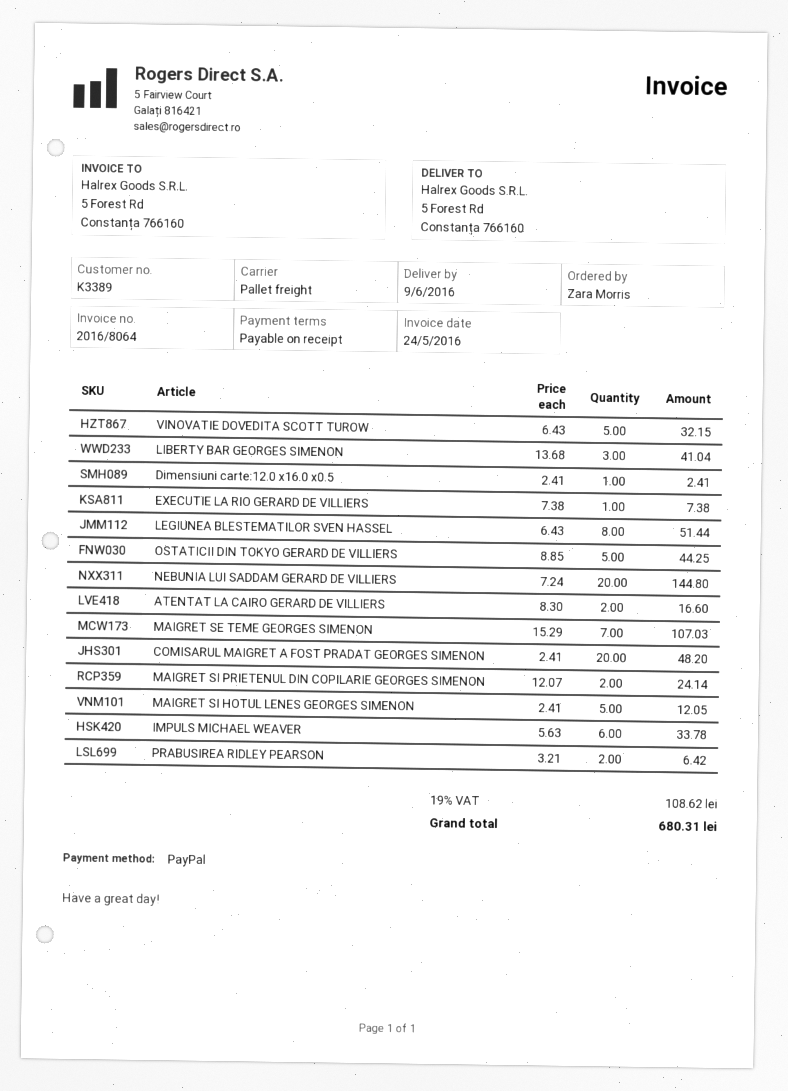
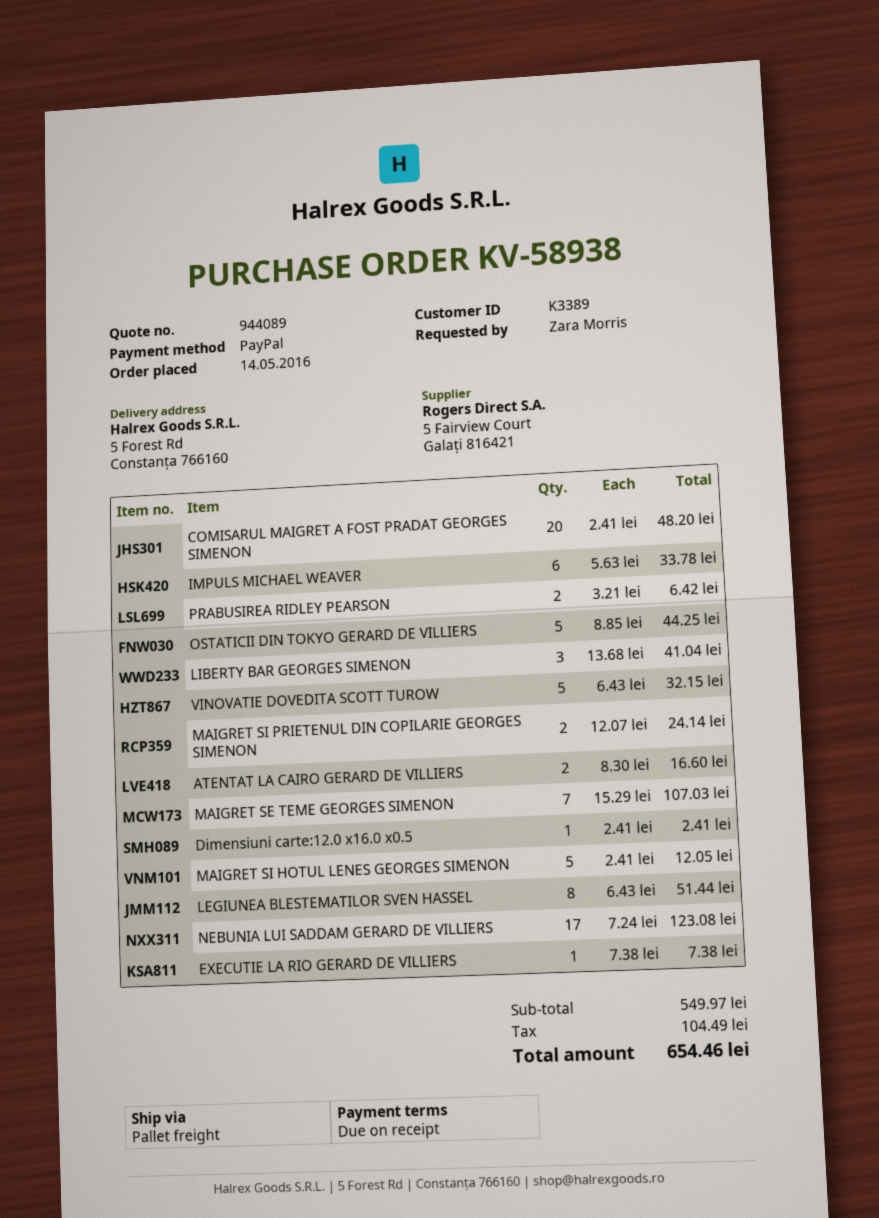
NEBUNIA LUI SADDAM GERARD DE VILLIERS: 20 x 7.24 = 144.80 -> 17 x 7.24 = 123.08
tax: 108.62 -> 104.49
total: 680.31 -> 654.46

